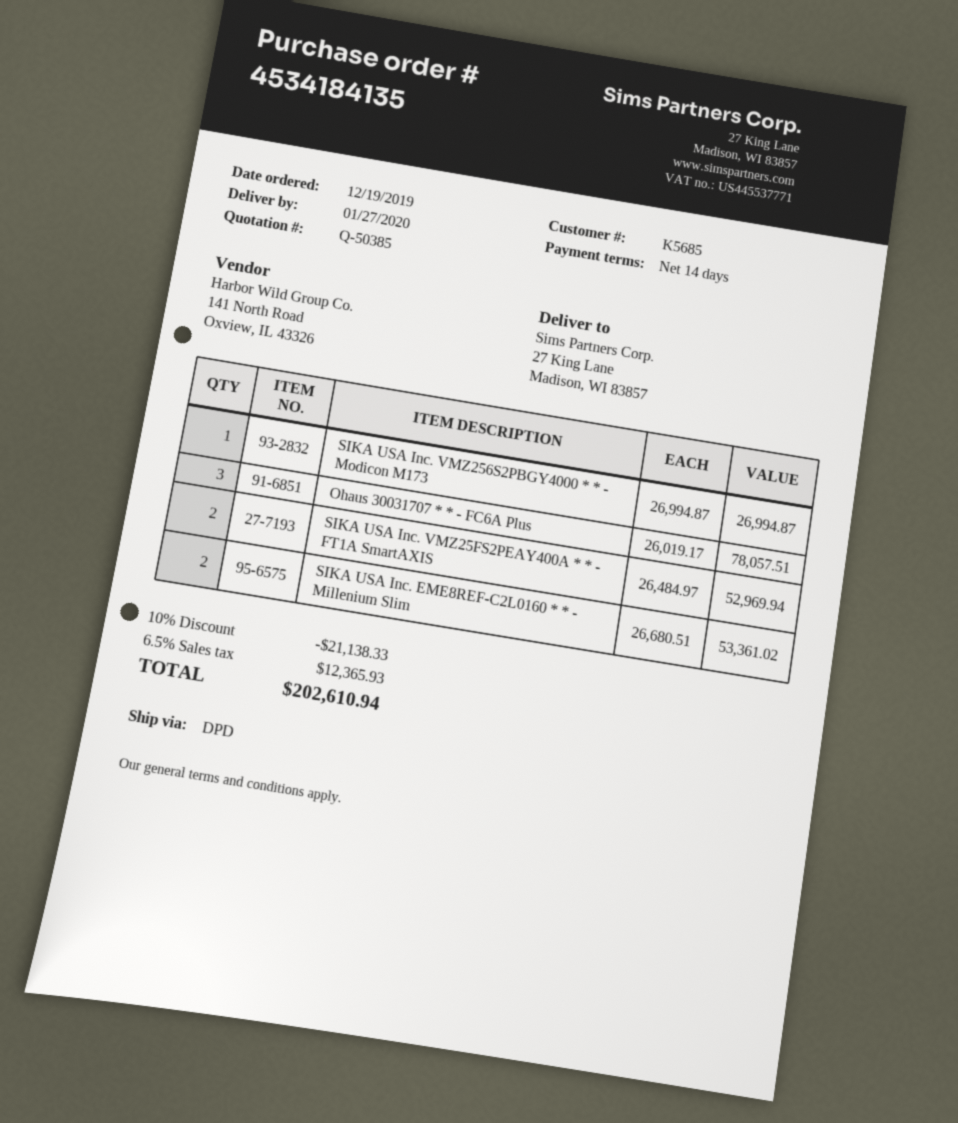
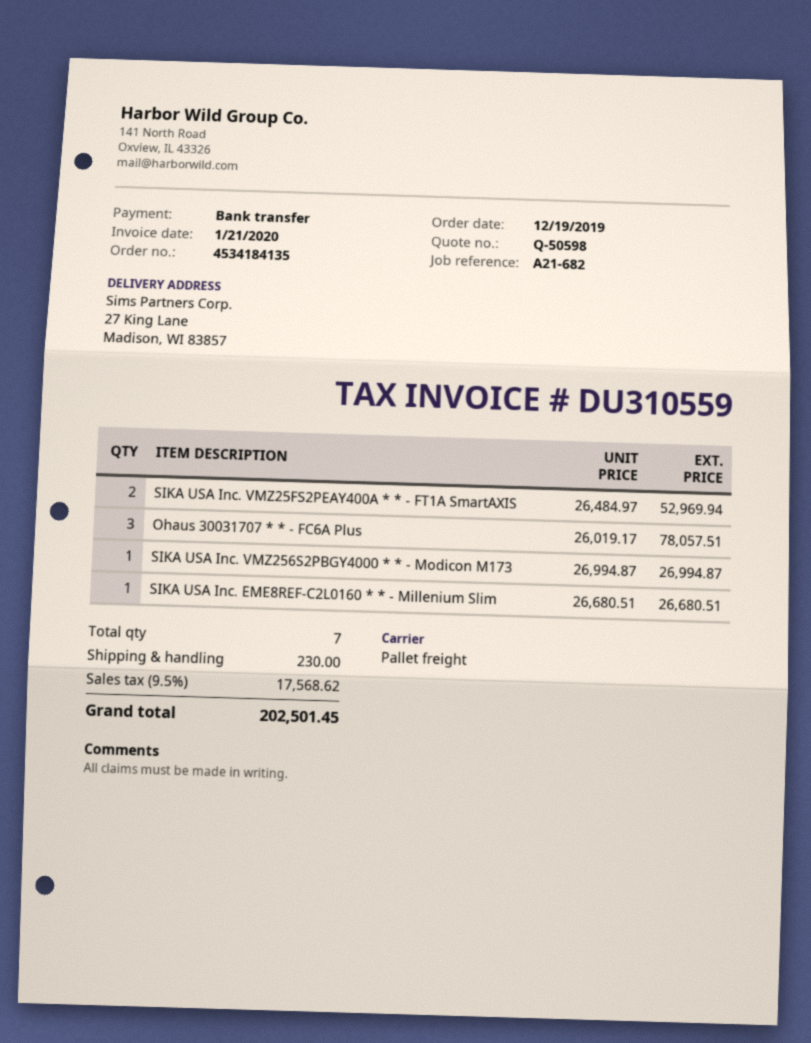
quote number: Q-50385 -> Q-50598
shipping method: DPD -> pallet freight
SIKA USA Inc. EME8REF-C2L0160 * * - Millenium Slim: 2 x 26680.51 = 53361.02 -> 1 x 26680.51 = 26680.51
discount: 10% = 21138.33 -> none
shipping: none -> 230.00
tax: 6.5% = 12365.93 -> 9.5% = 17568.62
total: 202610.94 -> 202501.45

